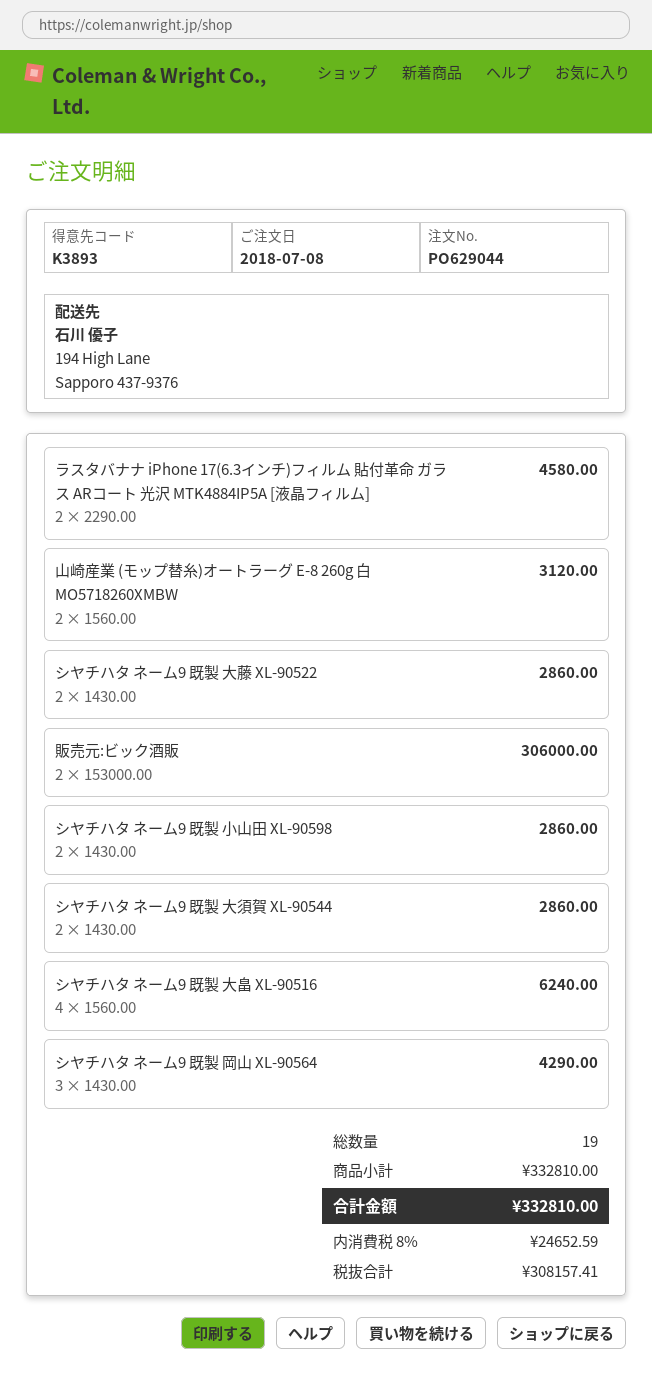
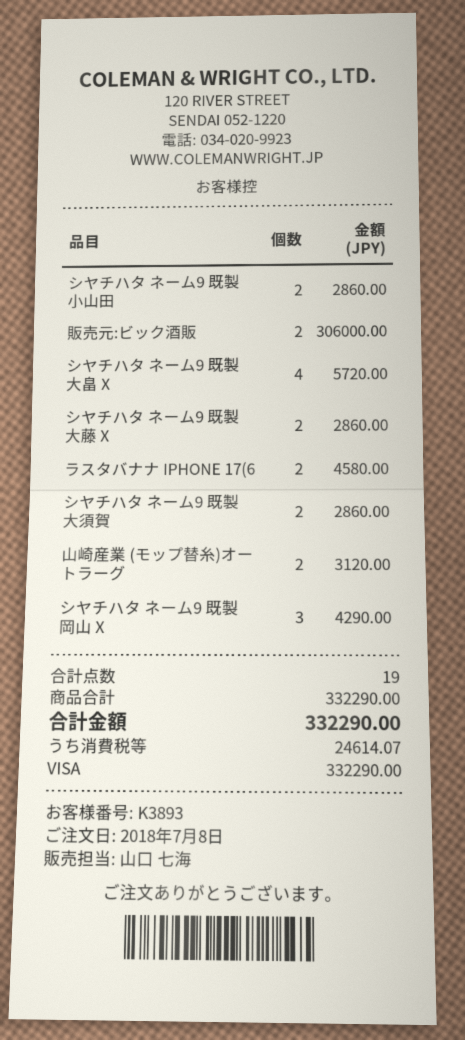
シヤチハタ ネーム9 既製 大畠 XL-90516: 4 for 6240.00 -> 4 for 5720.00
subtotal: 332810.00 -> 332290.00
tax: 24652.59 -> 24614.07
total: 332810.00 -> 332290.00

